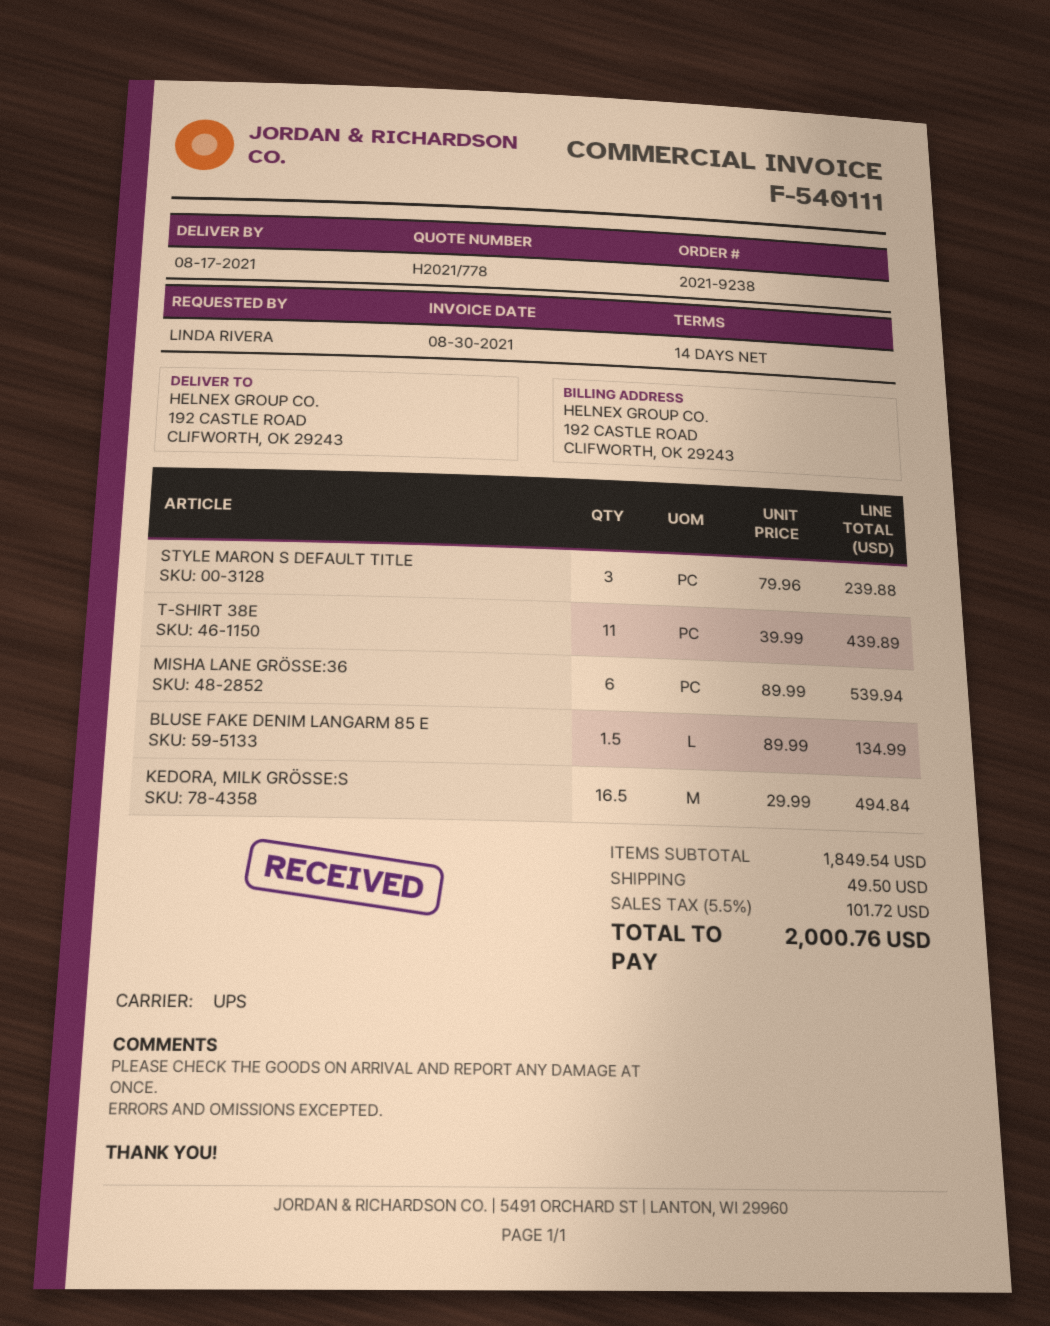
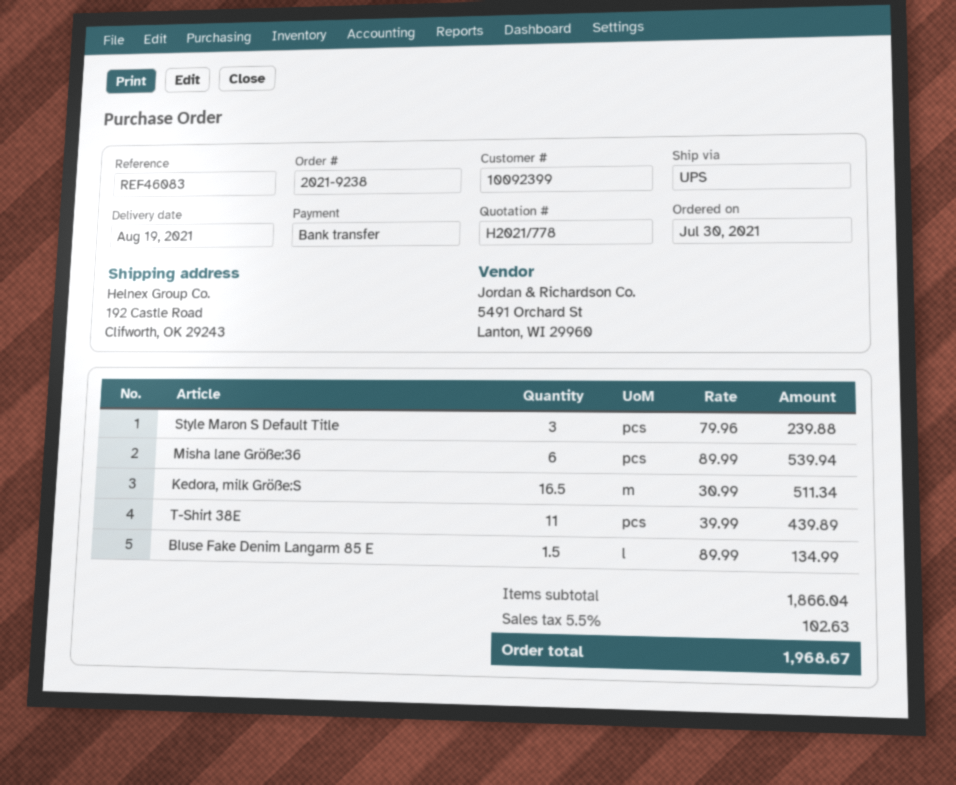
delivery date: 2021-08-17 -> 2021-08-19
KEDORA, MILK GRÖSSE:S: 16.5 x 29.99 = 494.84 -> 16.5 x 30.99 = 511.34
subtotal: 1849.54 -> 1866.04
shipping: 49.50 -> none
tax: 5.5% = 101.72 -> 5.5% = 102.63
total: 2000.76 -> 1968.67

